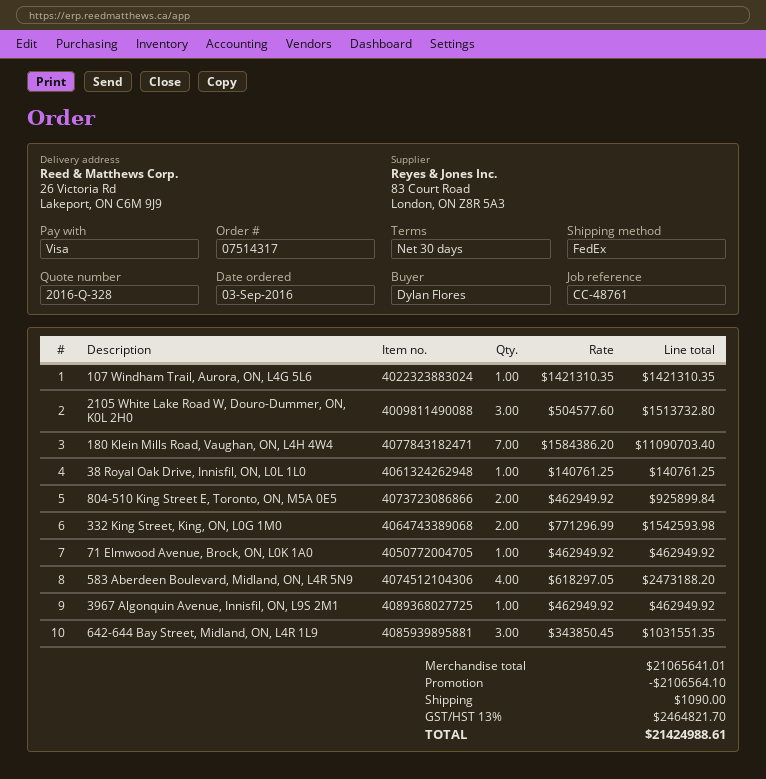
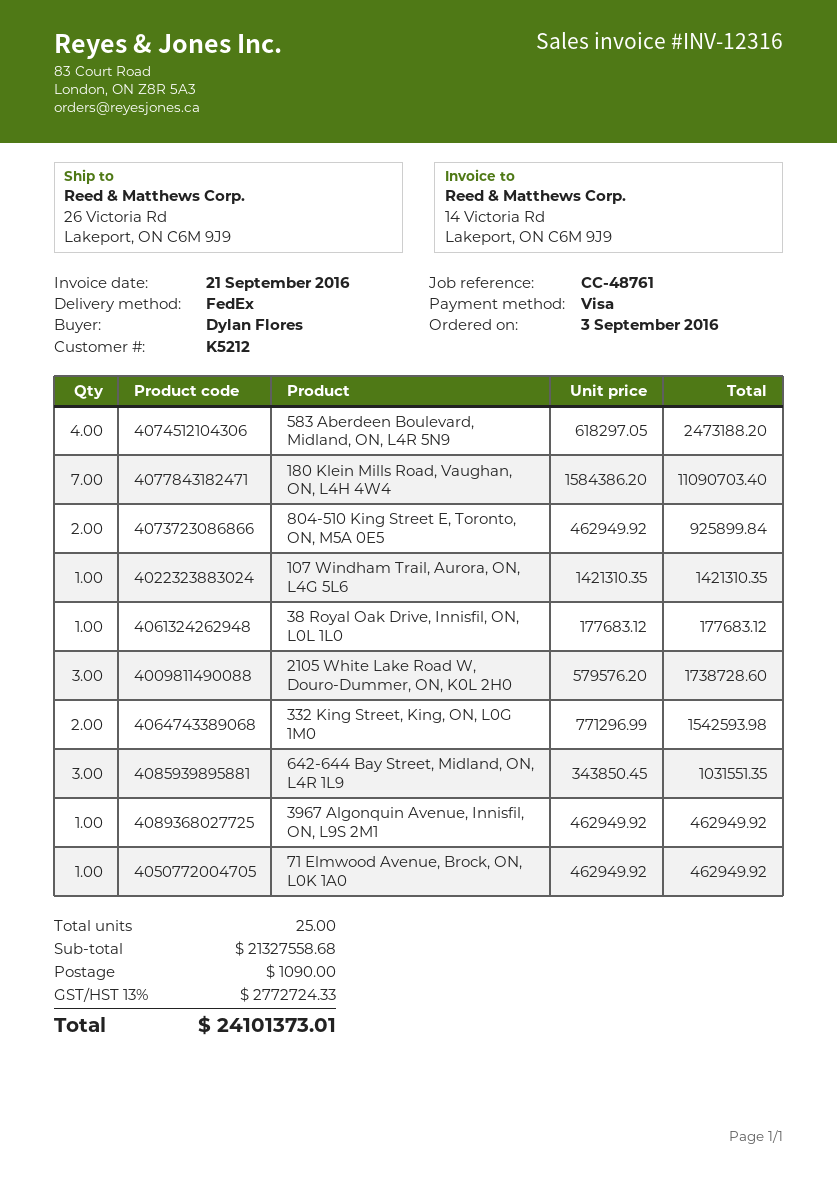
2105 White Lake Road W, Douro-Dummer, ON, K0L 2H0: 3 x 504577.60 = 1513732.80 -> 3 x 579576.20 = 1738728.60
38 Royal Oak Drive, Innisfil, ON, L0L 1L0: 1 x 140761.25 = 140761.25 -> 1 x 177683.12 = 177683.12
subtotal: 21065641.01 -> 21327558.68
discount: 2106564.10 -> none
tax: 13% = 2464821.70 -> 13% = 2772724.33
total: 21424988.61 -> 24101373.01

